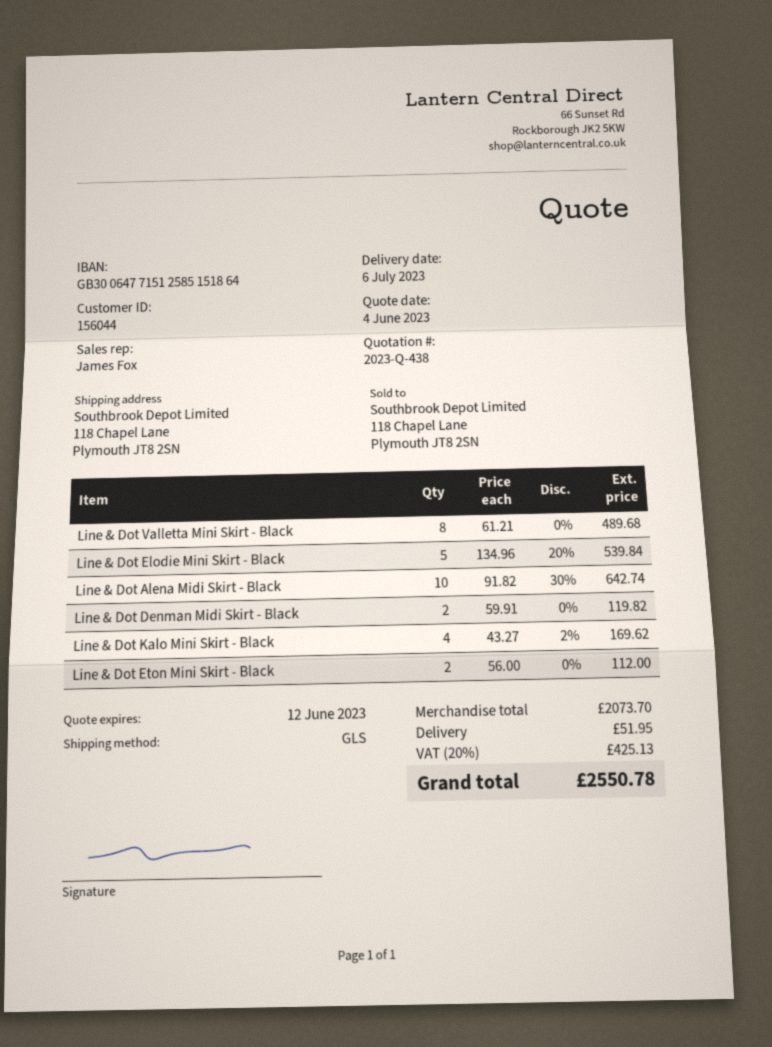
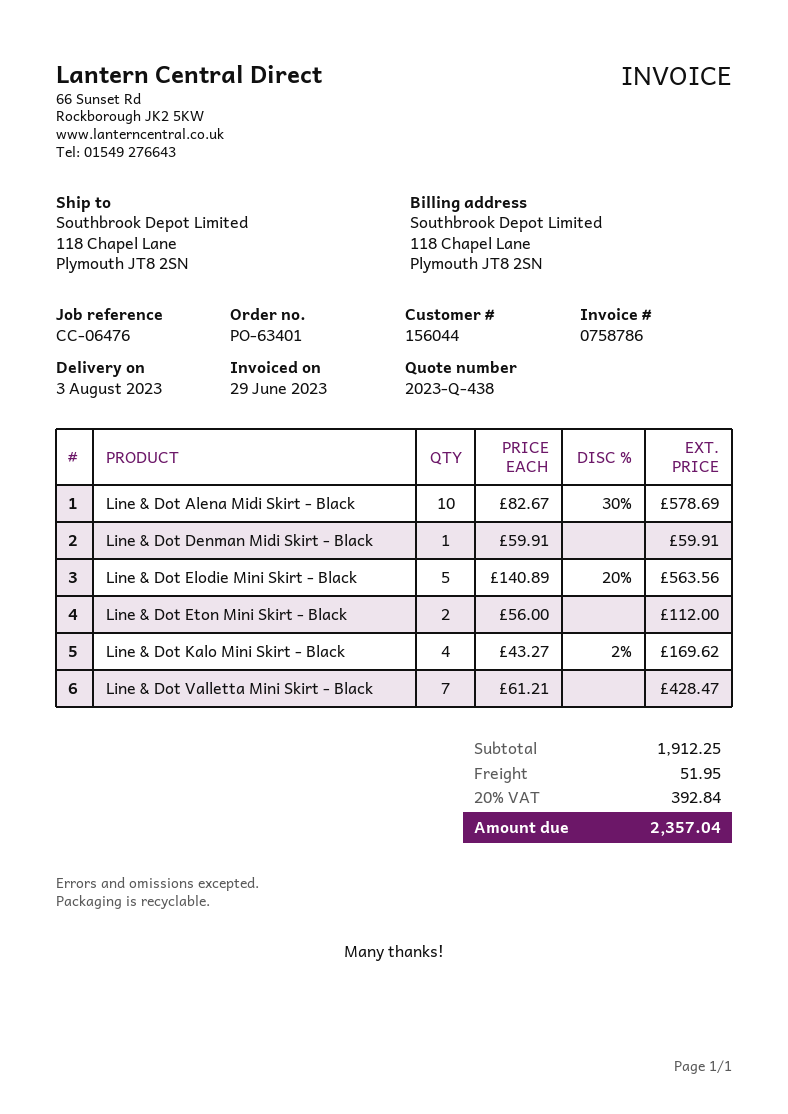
delivery date: 2023-07-06 -> 2023-08-03
Line & Dot Valletta Mini Skirt - Black: 8 x 61.21 = 489.68 -> 7 x 61.21 = 428.47
Line & Dot Elodie Mini Skirt - Black: 5 x 134.96 - 20% = 539.84 -> 5 x 140.89 - 20% = 563.56
Line & Dot Alena Midi Skirt - Black: 10 x 91.82 - 30% = 642.74 -> 10 x 82.67 - 30% = 578.69
Line & Dot Denman Midi Skirt - Black: 2 x 59.91 = 119.82 -> 1 x 59.91 = 59.91
subtotal: 2073.70 -> 1912.25
tax: 20% = 425.13 -> 20% = 392.84
total: 2550.78 -> 2357.04

